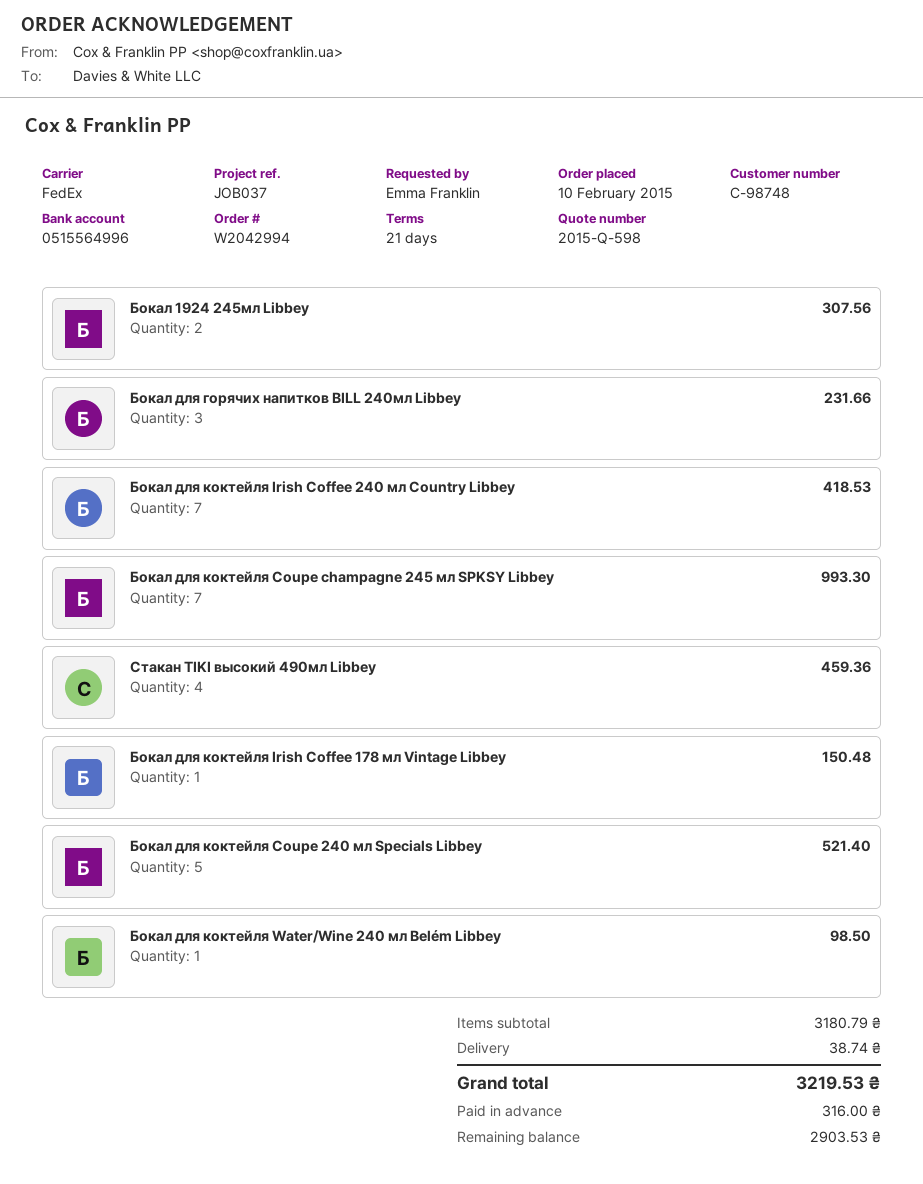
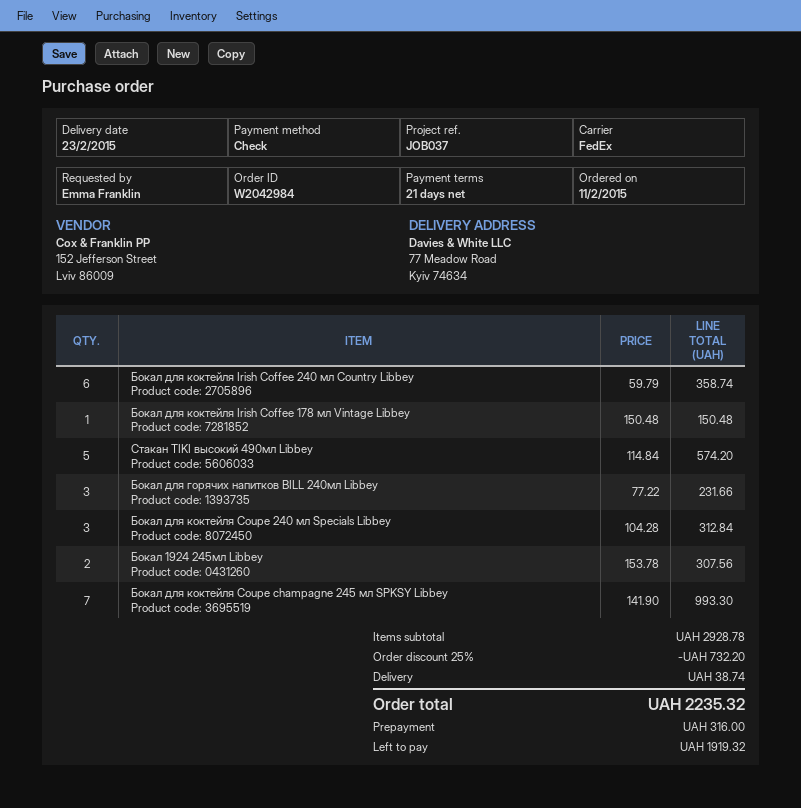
order number: W2042994 -> W2042984
order date: 2015-02-10 -> 2015-02-11
Бокал для коктейля Irish Coffee 240 мл Country Libbey: 7 for 418.53 -> 6 for 358.74
Стакан TIKI высокий 490мл Libbey: 4 for 459.36 -> 5 for 574.20
Бокал для коктейля Coupe 240 мл Specials Libbey: 5 for 521.40 -> 3 for 312.84
Бокал для коктейля Water/Wine 240 мл Belém Libbey: 1 for 98.50 -> none
subtotal: 3180.79 -> 2928.78
discount: none -> 25% = 732.20
total: 3219.53 -> 2235.32
balance: 2903.53 -> 1919.32

